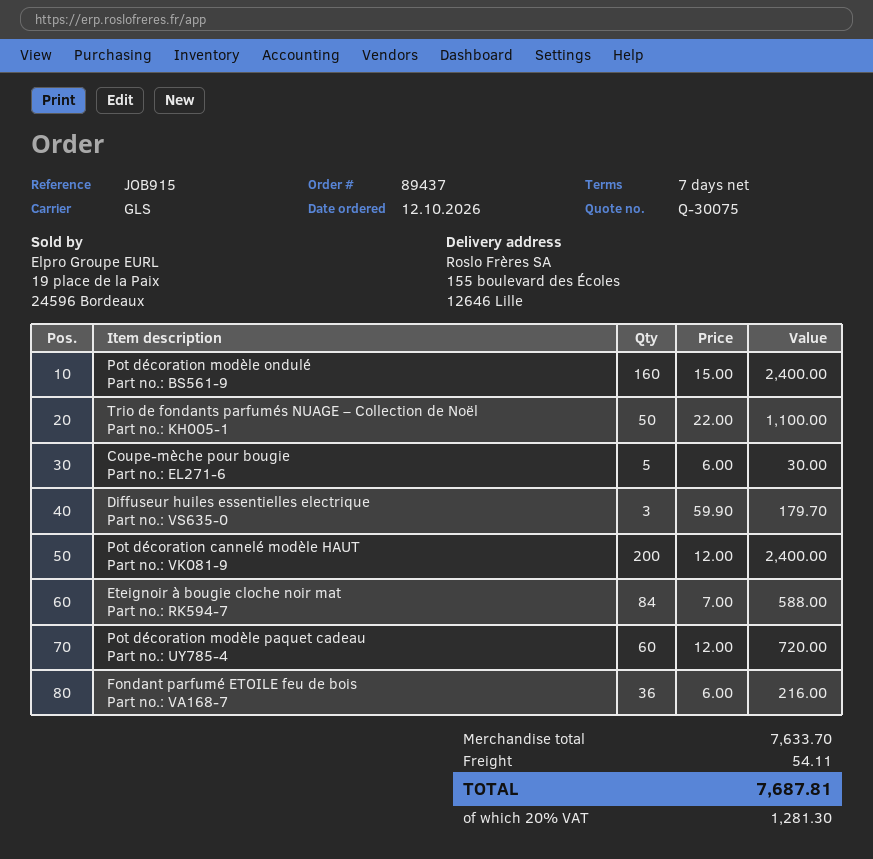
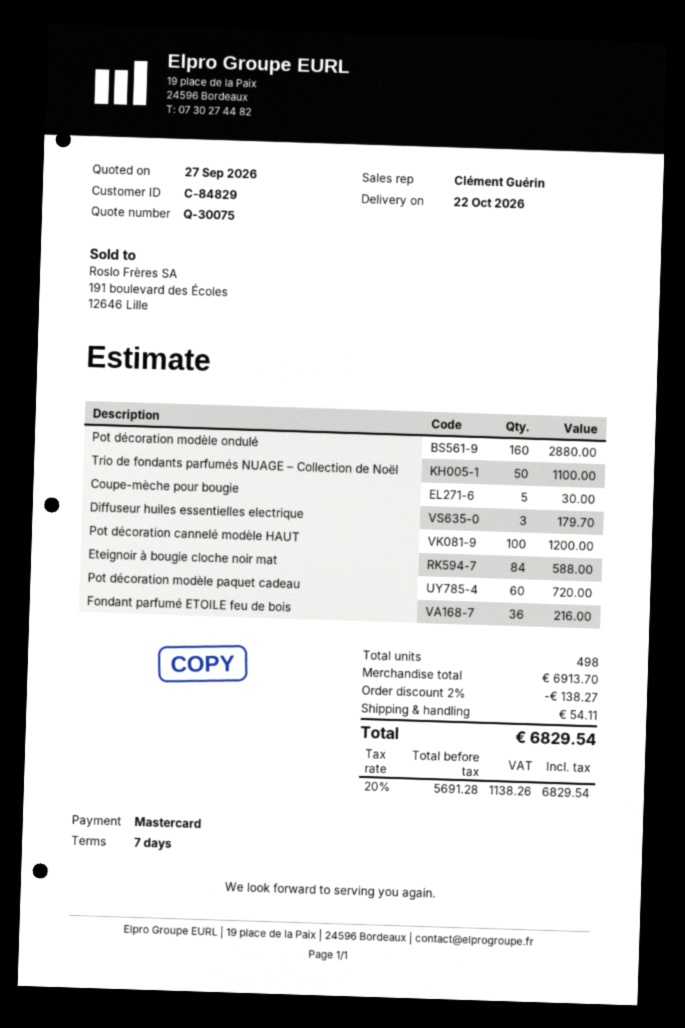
Pot décoration modèle ondulé: 160 for 2400.00 -> 160 for 2880.00
Pot décoration cannelé modèle HAUT: 200 for 2400.00 -> 100 for 1200.00
subtotal: 7633.70 -> 6913.70
discount: none -> 2% = 138.27
tax: 20% = 1281.30 -> 20% = 1138.26
total: 7687.81 -> 6829.54

